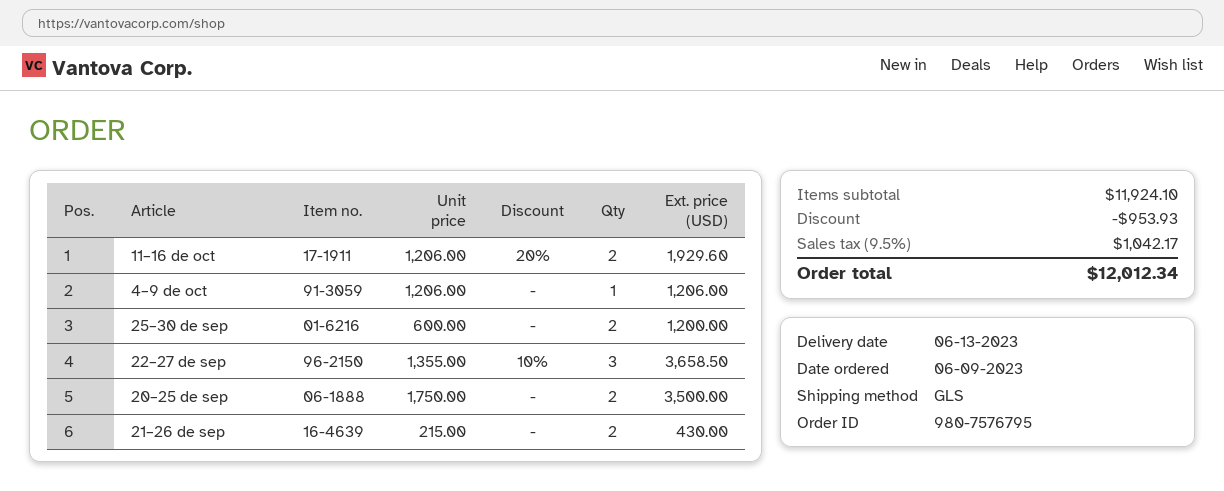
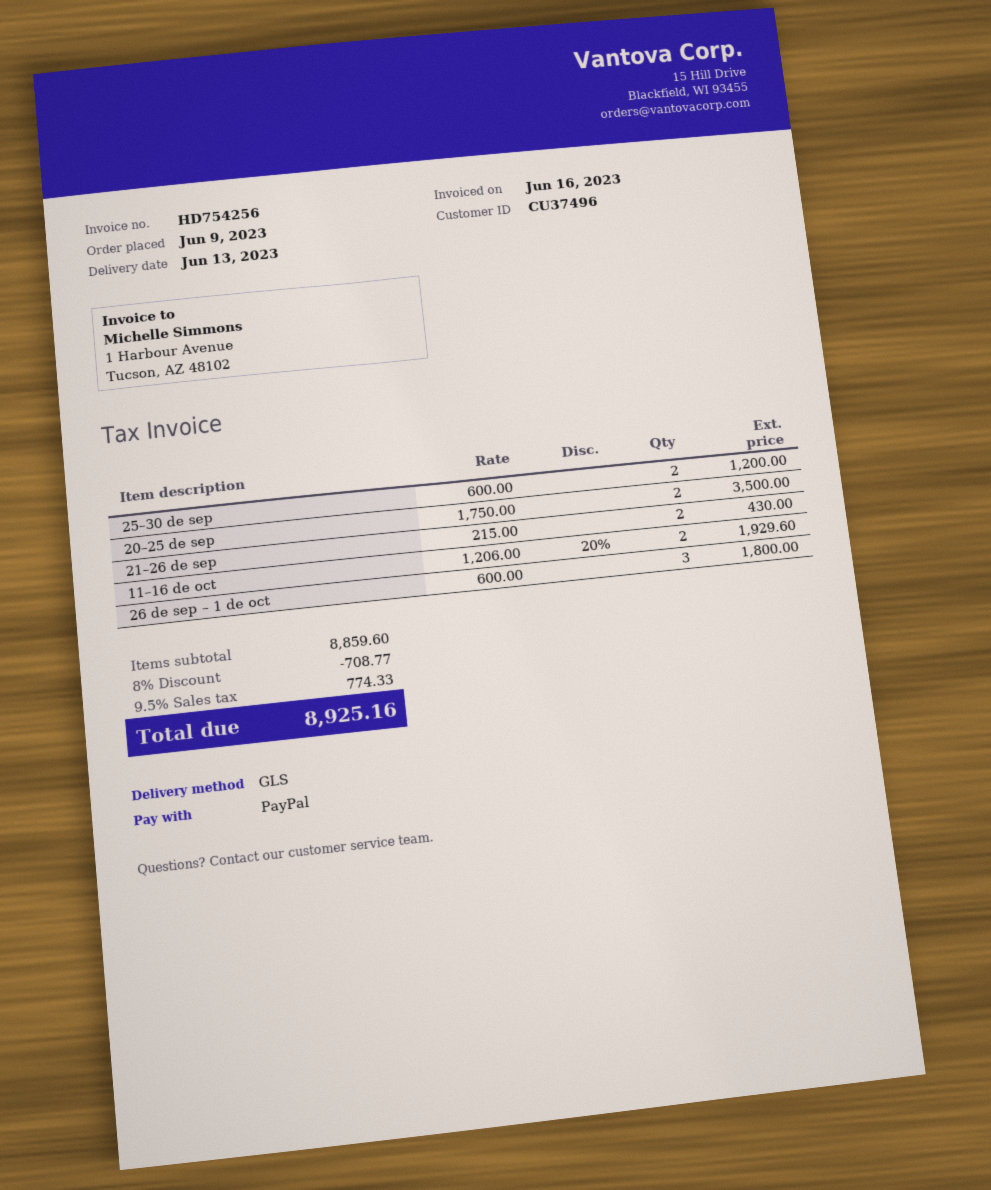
4–9 de oct: 1 x 1206.00 = 1206.00 -> none
22–27 de sep: 3 x 1355.00 - 10% = 3658.50 -> none
26 de sep – 1 de oct: none -> 3 x 600.00 = 1800.00
subtotal: 11924.10 -> 8859.60
discount: 953.93 -> 708.77
tax: 9.5% = 1042.17 -> 9.5% = 774.33
total: 12012.34 -> 8925.16

